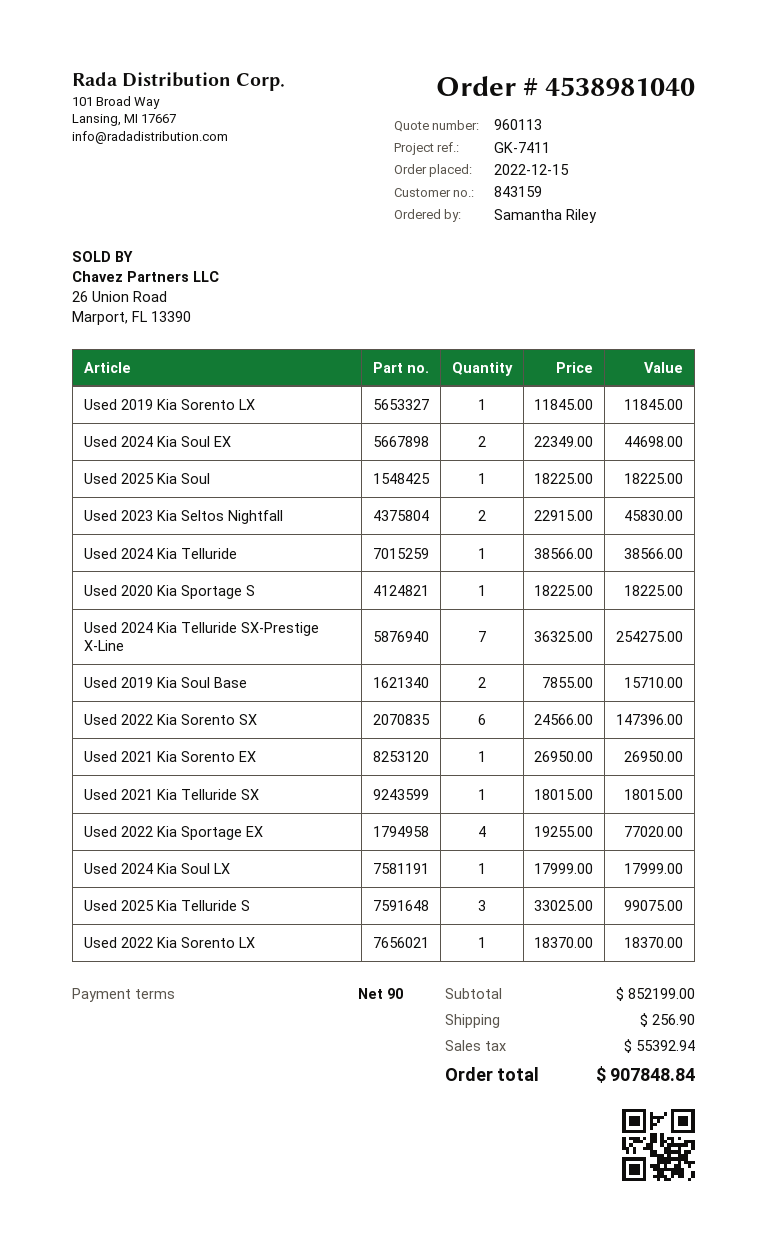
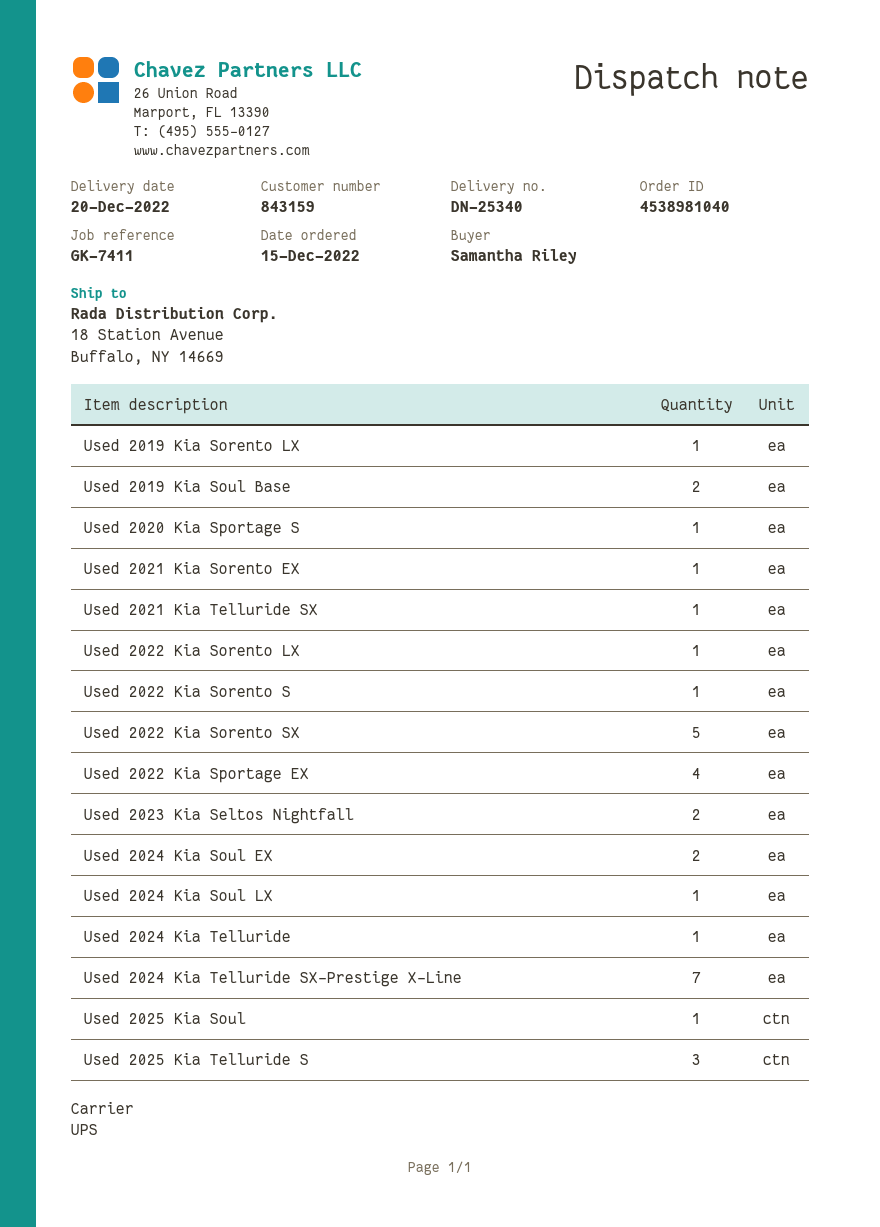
Used 2022 Kia Sorento SX: 6 -> 5
Used 2022 Kia Sorento S: none -> 1

